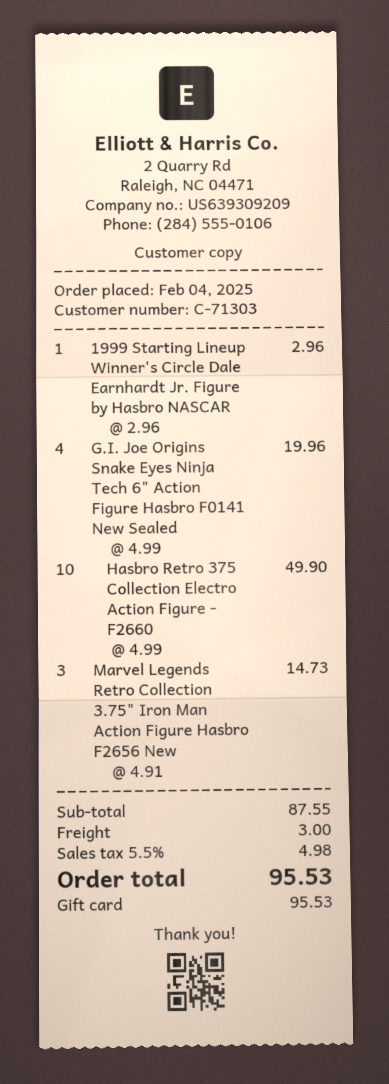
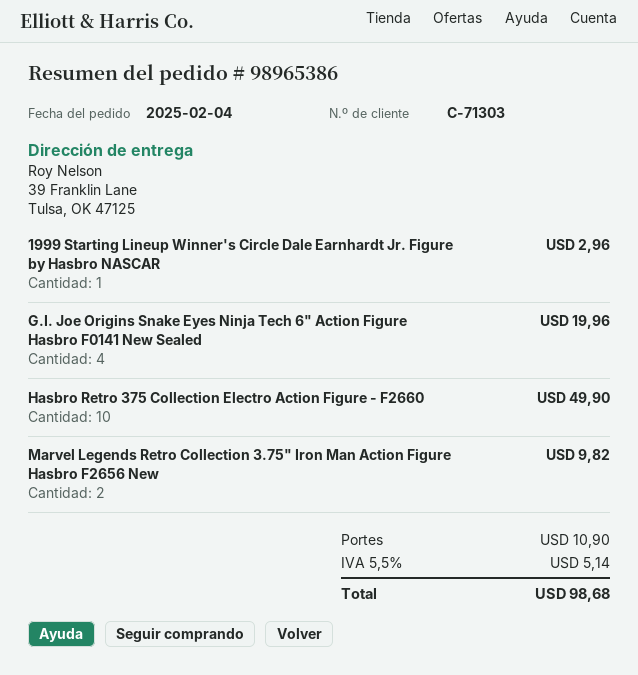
Marvel Legends Retro Collection 3.75" Iron Man Action Figure Hasbro F2656 New: 3 for 14.73 -> 2 for 9.82
shipping: 3.00 -> 10.90
tax: 5.5% = 4.98 -> 5.5% = 5.14
total: 95.53 -> 98.68

